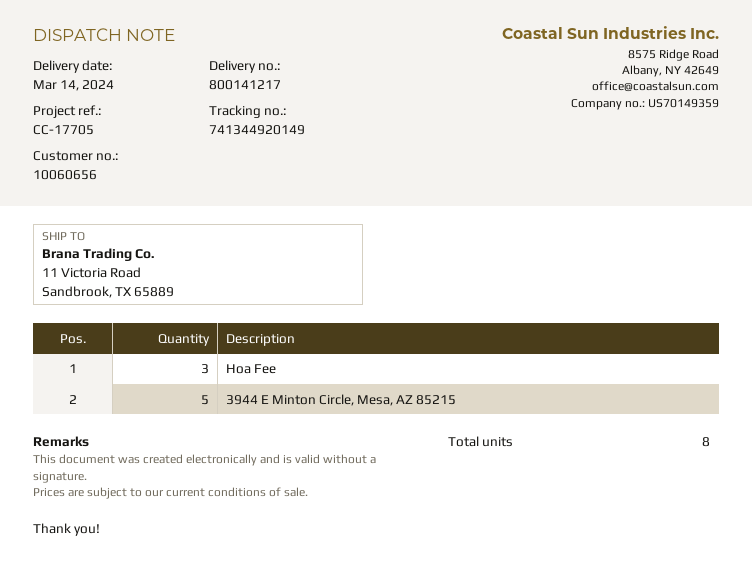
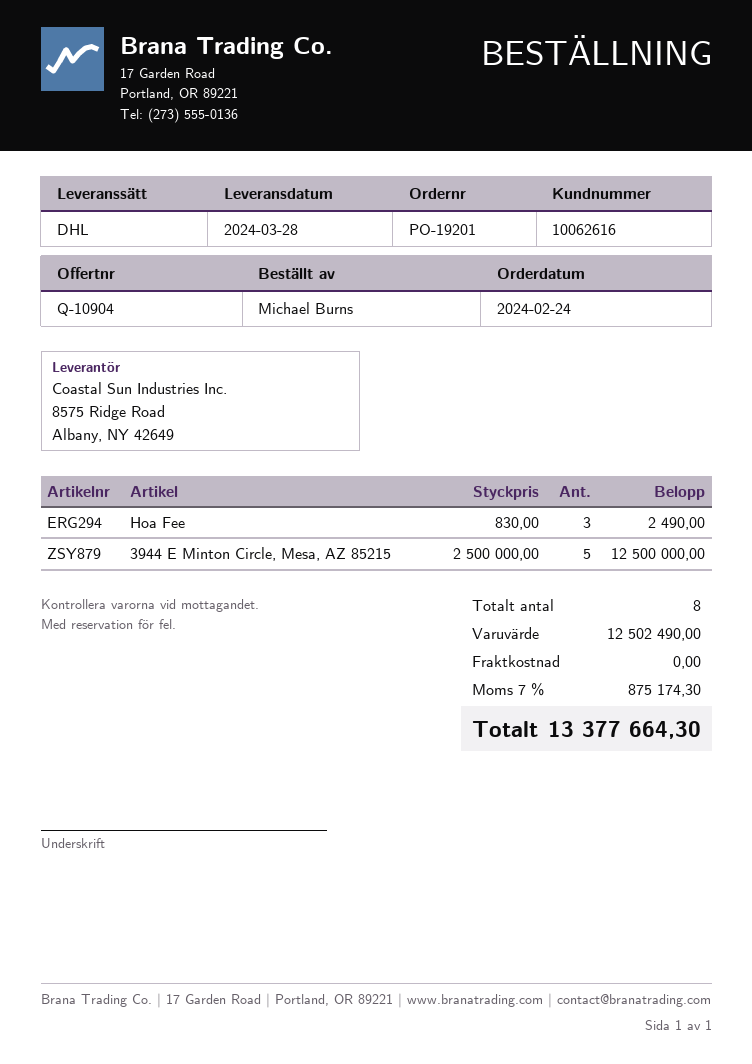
delivery date: 2024-03-14 -> 2024-03-28
customer number: 10060656 -> 10062616

